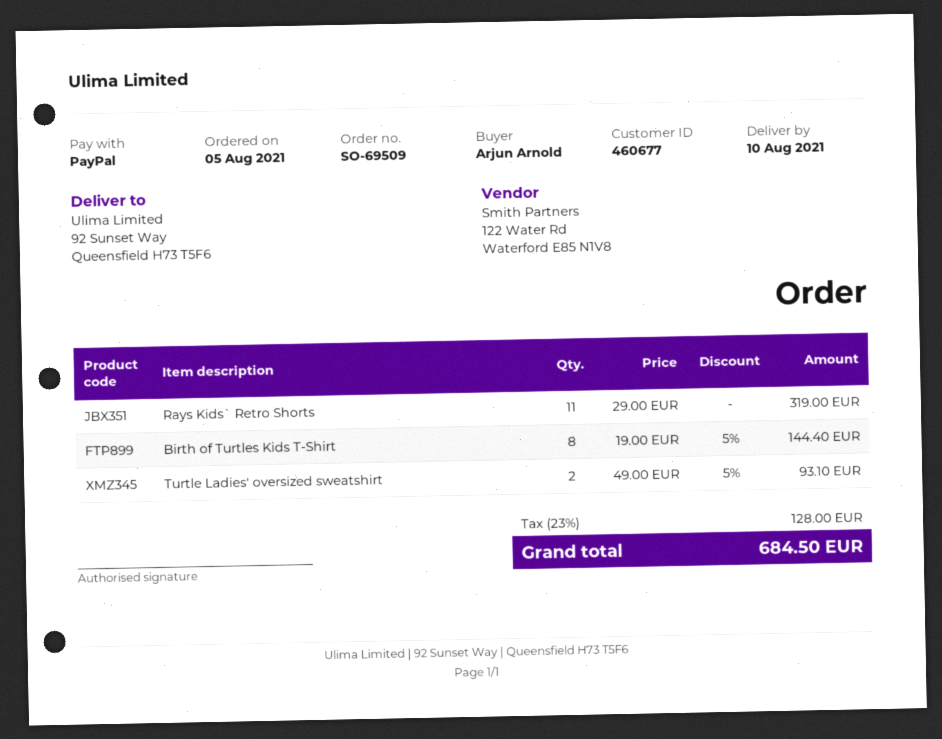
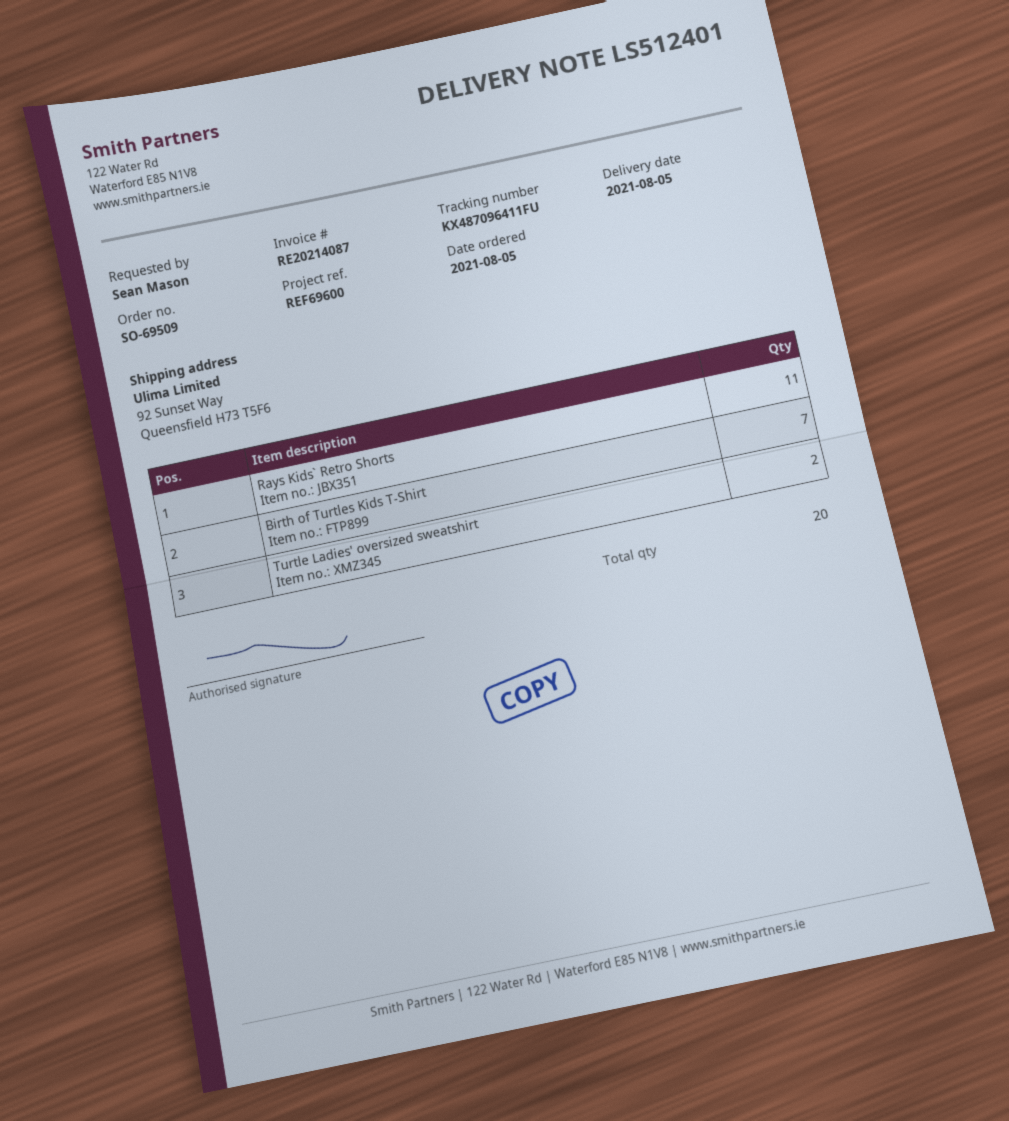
delivery date: 2021-08-10 -> 2021-08-05
ordered by: Arjun Arnold -> Sean Mason
Birth of Turtles Kids T-Shirt: 8 -> 7

